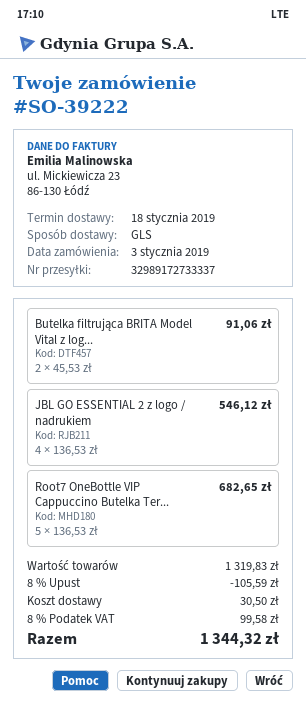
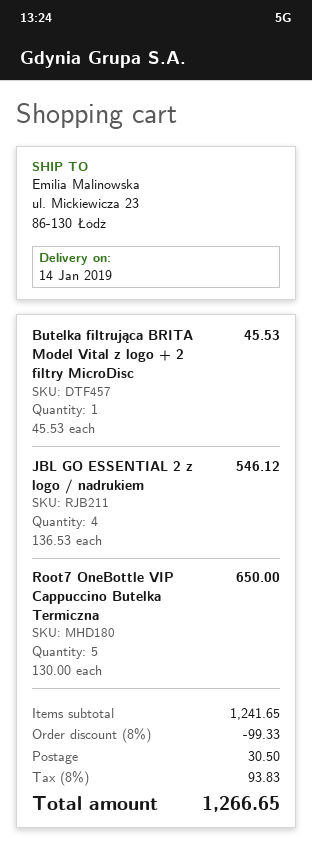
delivery date: 2019-01-18 -> 2019-01-14
Butelka filtrująca BRITA Model Vital z log...: 2 x 45.53 = 91.06 -> 1 x 45.53 = 45.53
Root7 OneBottle VIP Cappuccino Butelka Ter...: 5 x 136.53 = 682.65 -> 5 x 130.00 = 650.00
subtotal: 1319.83 -> 1241.65
discount: 8% = 105.59 -> 8% = 99.33
tax: 8% = 99.58 -> 8% = 93.83
total: 1344.32 -> 1266.65

